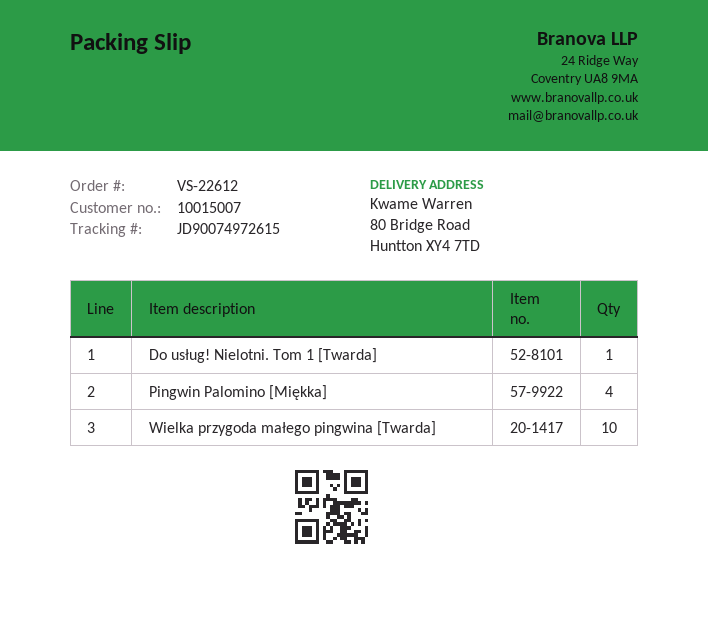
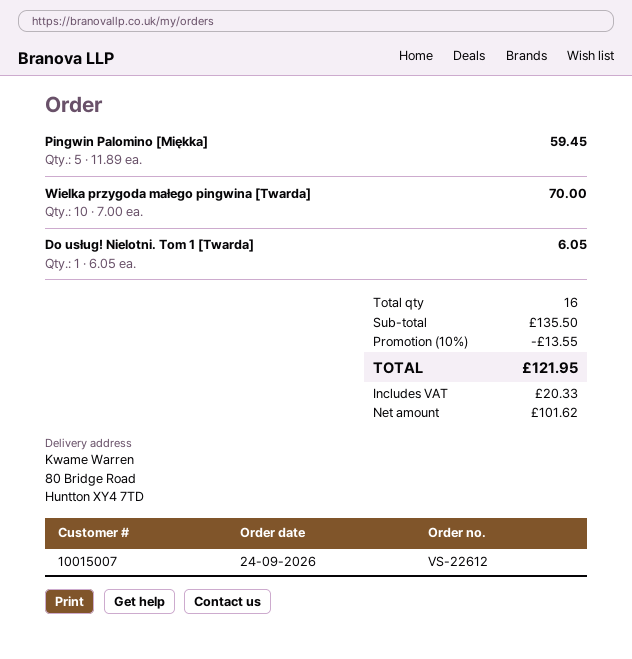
Pingwin Palomino [Miękka]: 4 -> 5

